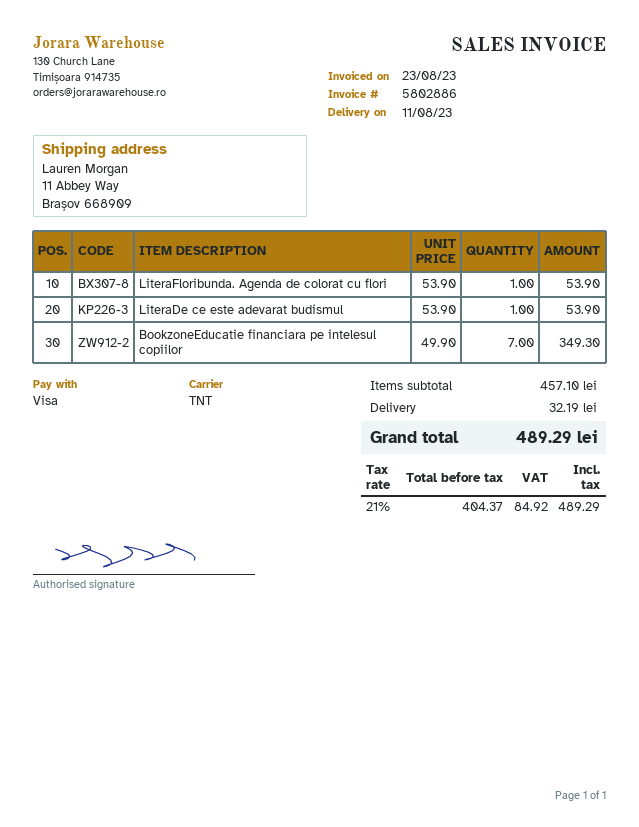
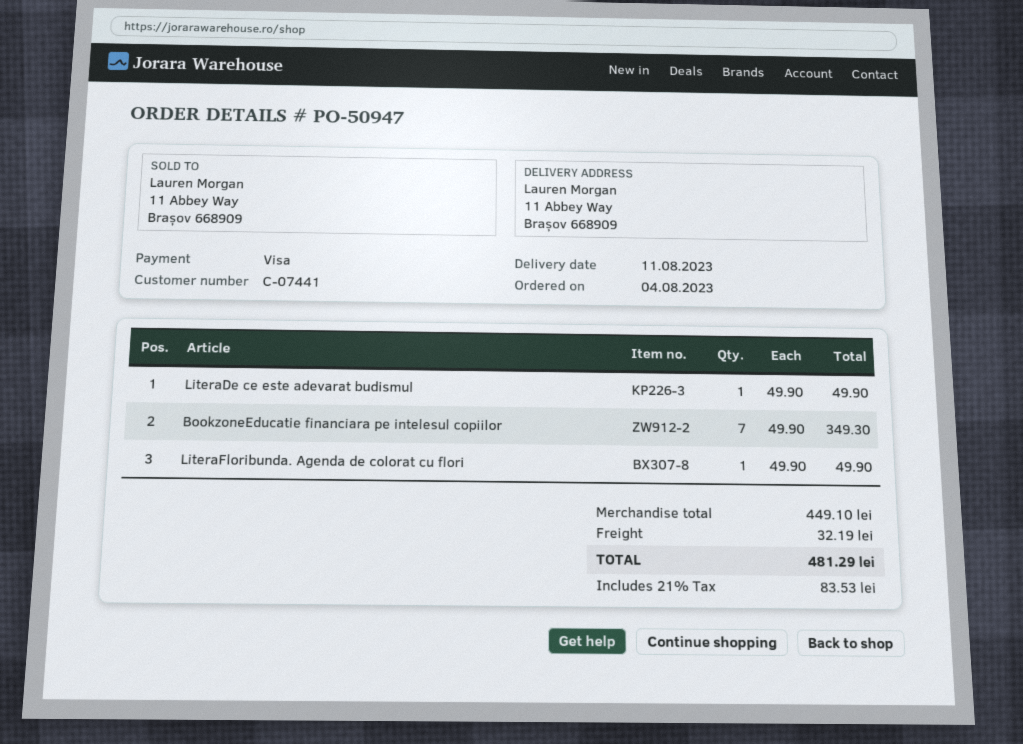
LiteraFloribunda. Agenda de colorat cu flori: 1 x 53.90 = 53.90 -> 1 x 49.90 = 49.90
LiteraDe ce este adevarat budismul: 1 x 53.90 = 53.90 -> 1 x 49.90 = 49.90
subtotal: 457.10 -> 449.10
tax: 21% = 84.92 -> 21% = 83.53
total: 489.29 -> 481.29

